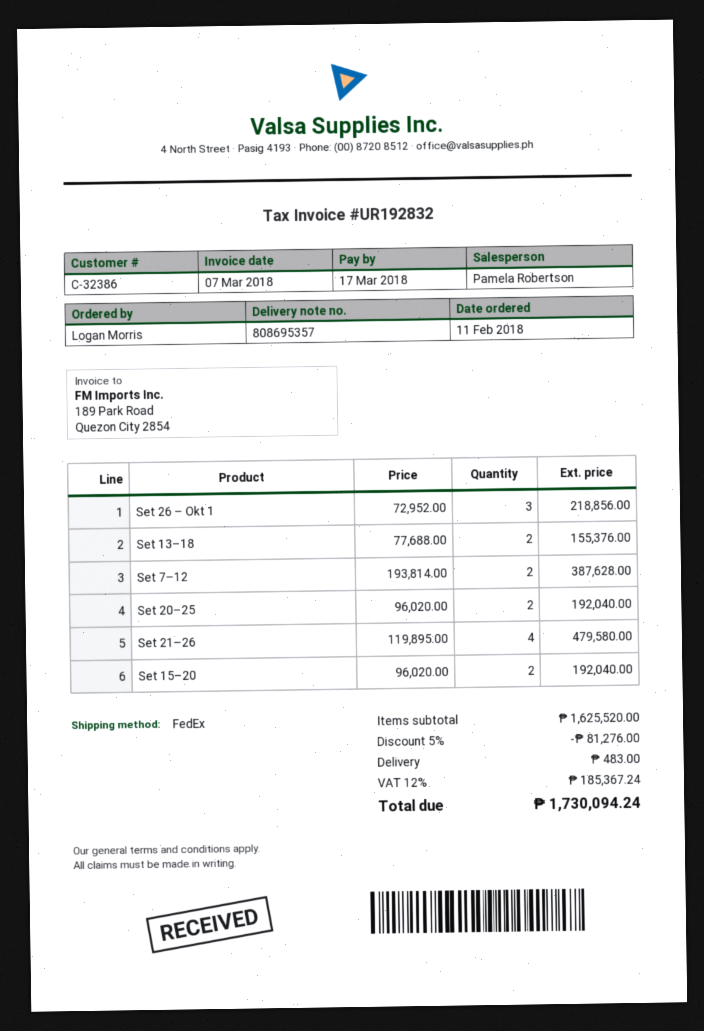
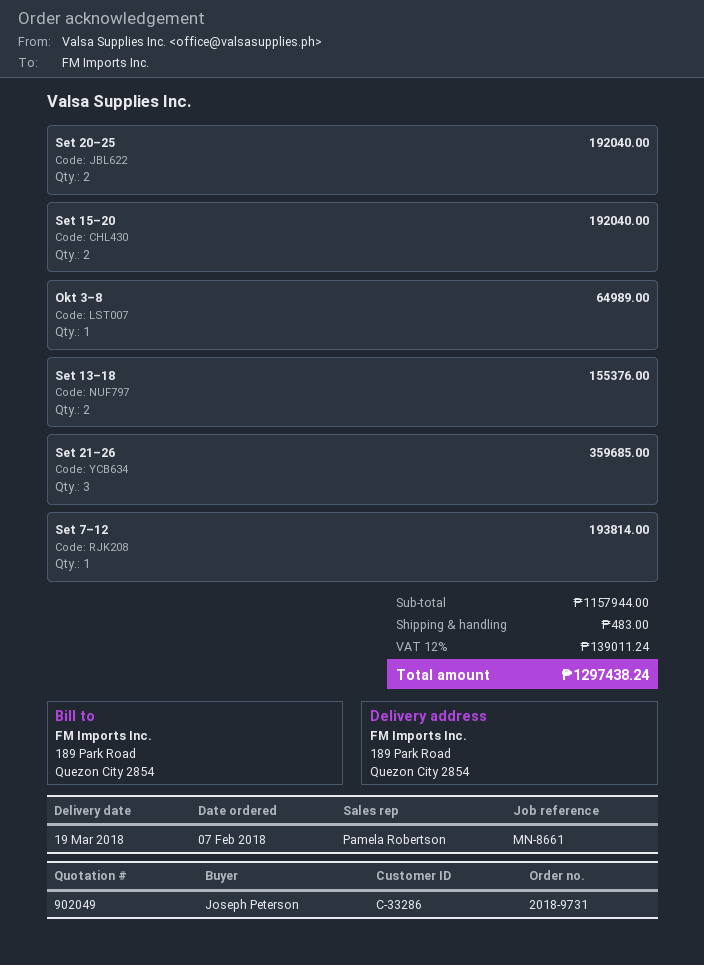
order date: 2018-02-11 -> 2018-02-07
customer number: C-32386 -> C-33286
ordered by: Logan Morris -> Joseph Peterson
Set 26 – Okt 1: 3 for 218856.00 -> none
Set 7–12: 2 for 387628.00 -> 1 for 193814.00
Set 21–26: 4 for 479580.00 -> 3 for 359685.00
Okt 3–8: none -> 1 for 64989.00
subtotal: 1625520.00 -> 1157944.00
discount: 5% = 81276.00 -> none
tax: 12% = 185367.24 -> 12% = 139011.24
total: 1730094.24 -> 1297438.24

